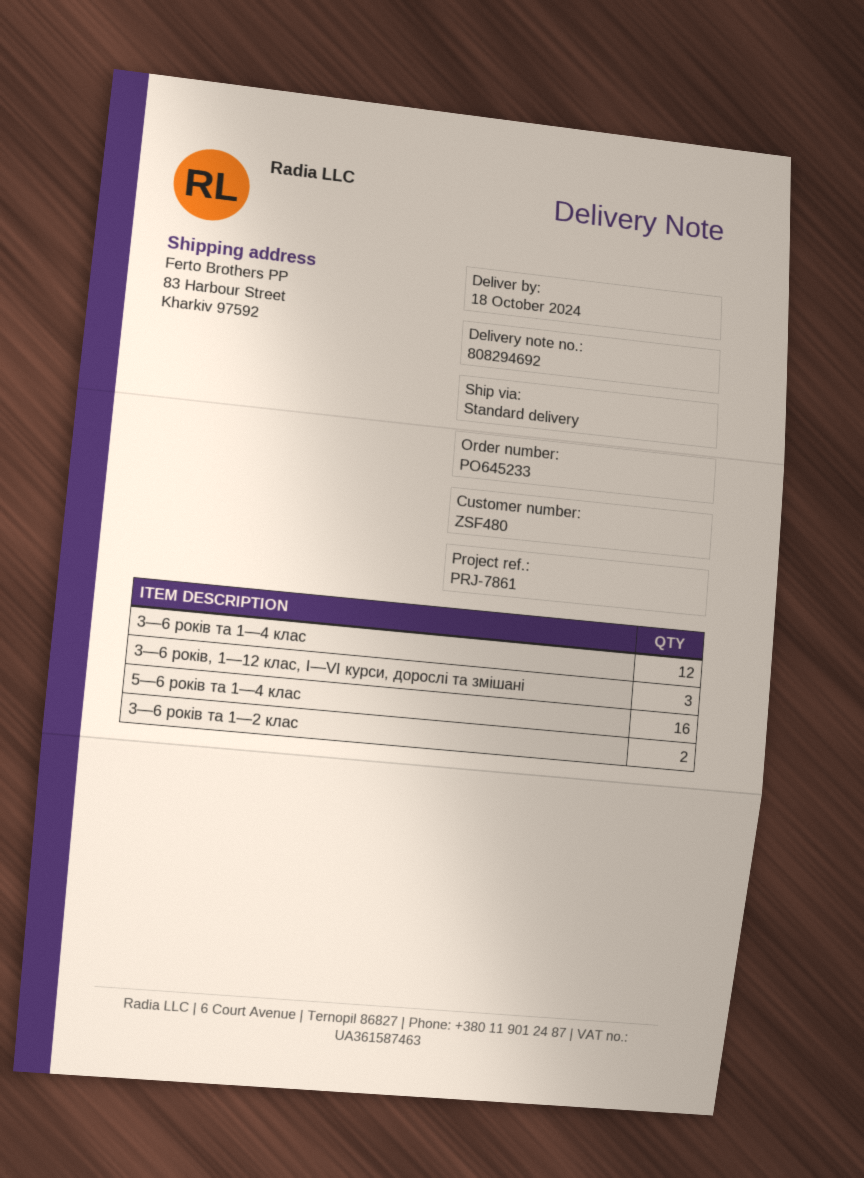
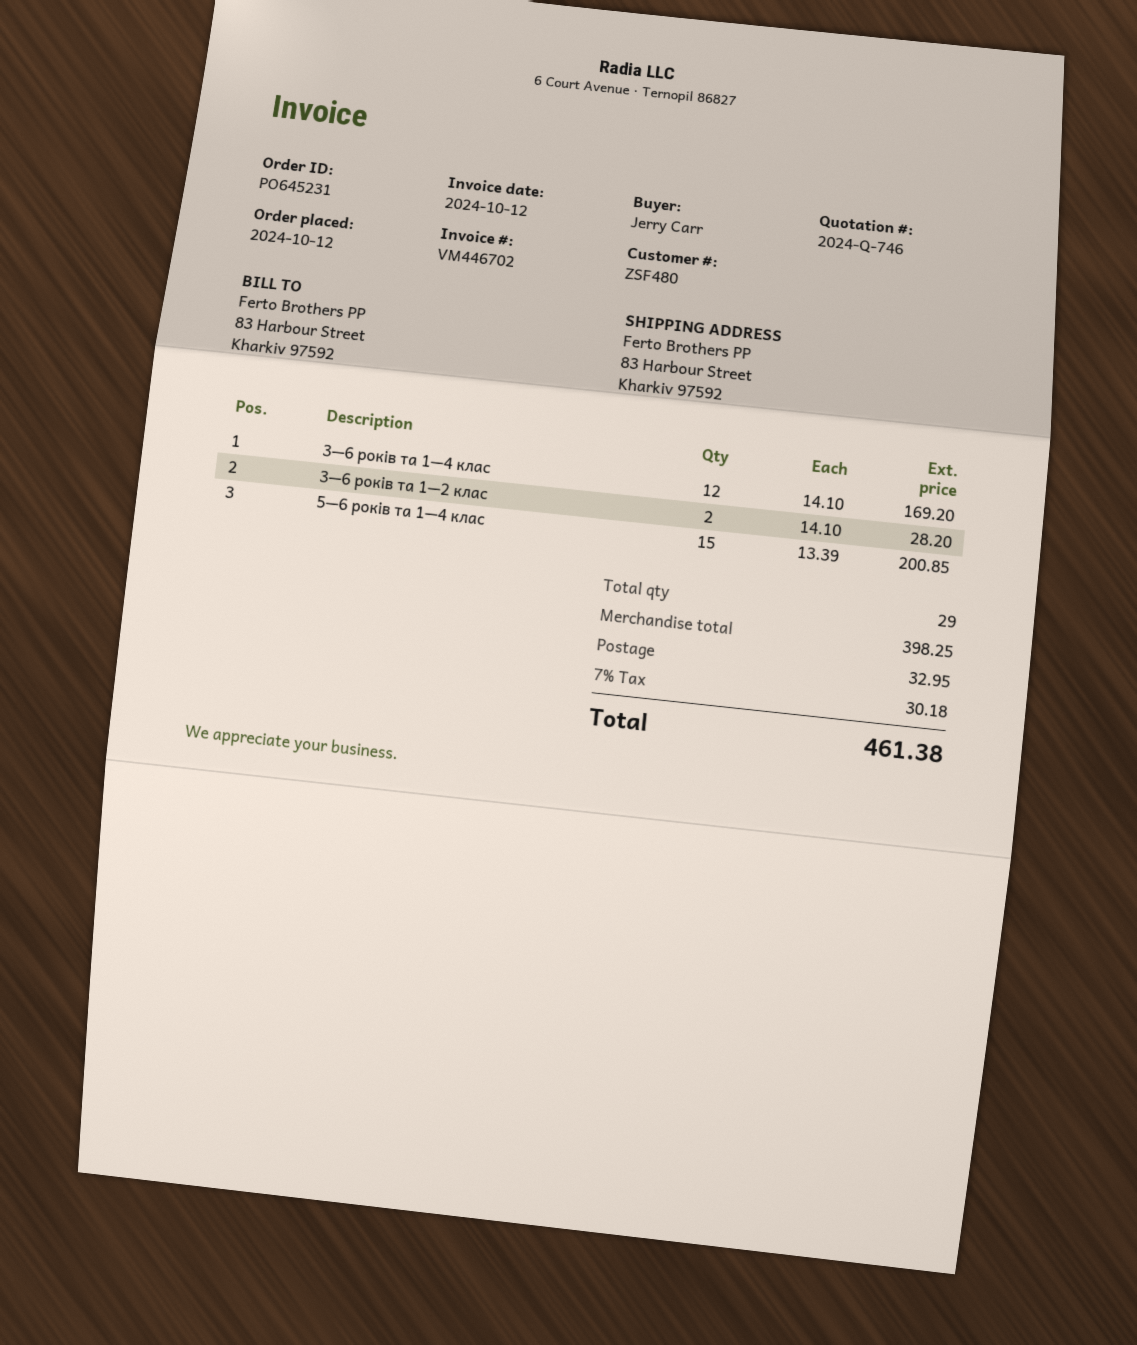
order number: PO645233 -> PO645231
3—6 років, 1—12 клас, I—VI курси, дорослі та змішані: 3 -> none
5—6 років та 1—4 клас: 16 -> 15

